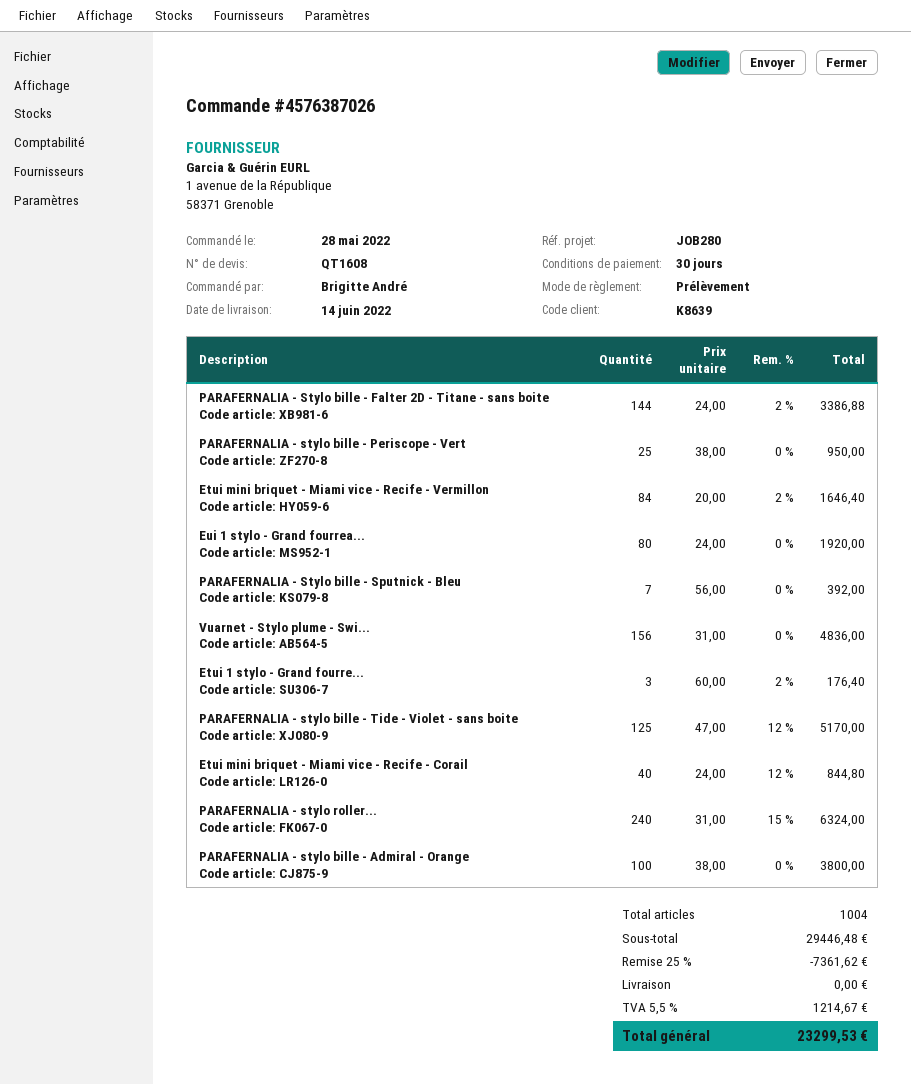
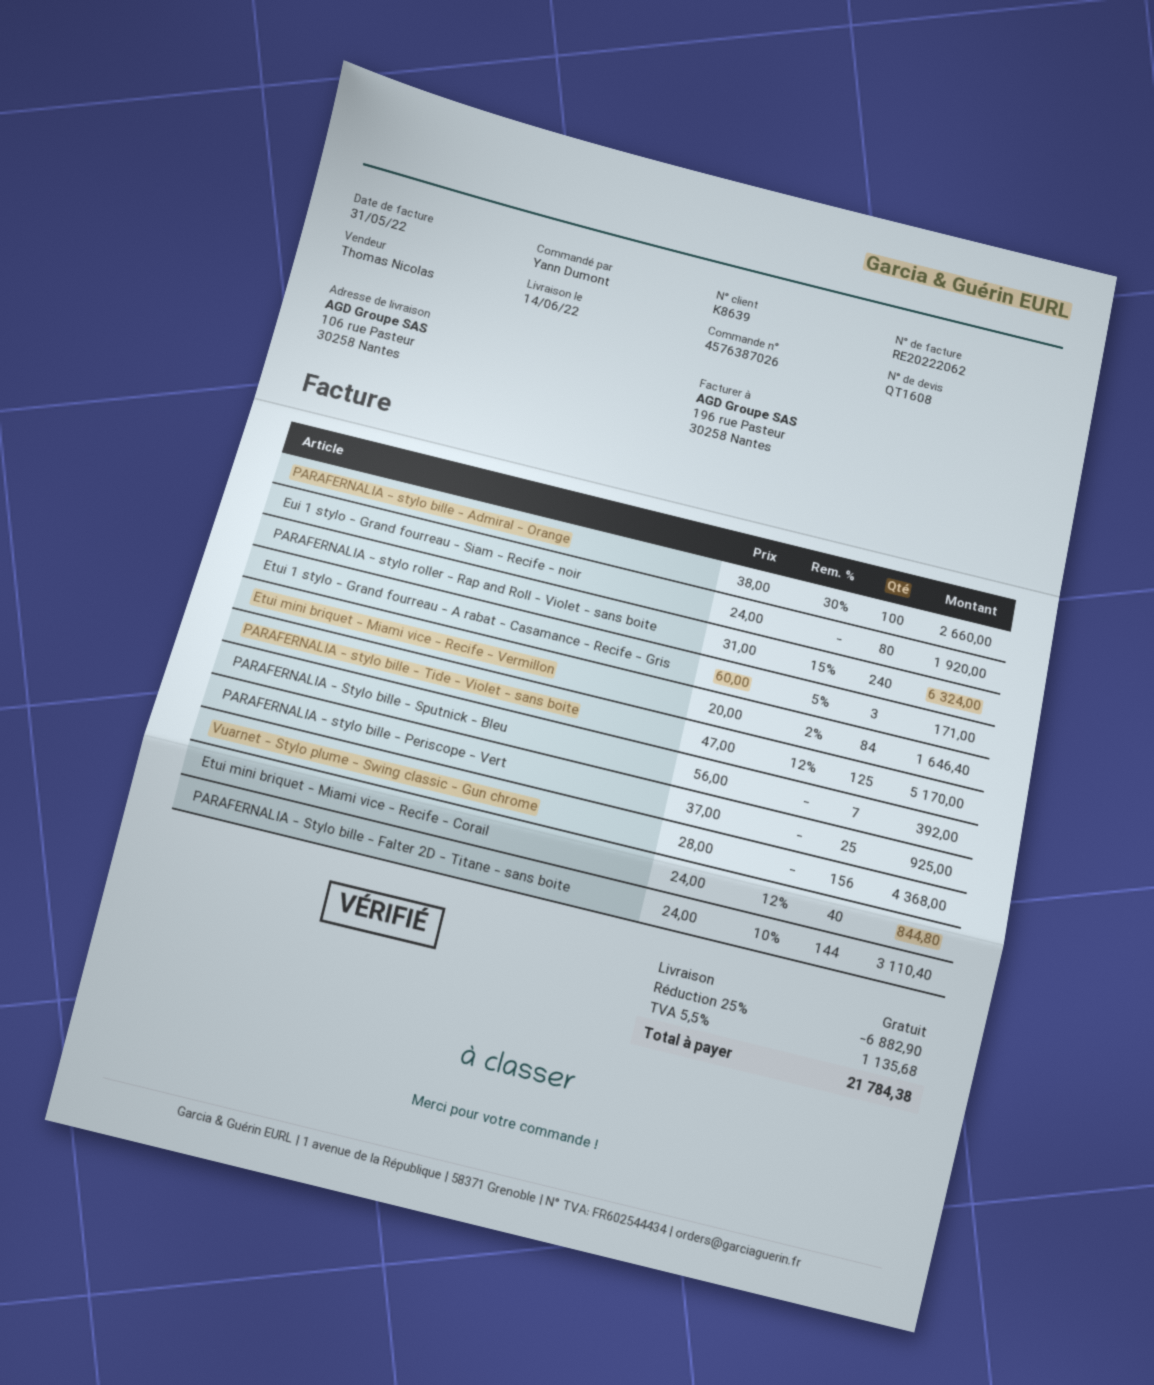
ordered by: Brigitte André -> Yann Dumont
PARAFERNALIA - Stylo bille - Falter 2D - Titane - sans boite: 144 x 24.00 - 2% = 3386.88 -> 144 x 24.00 - 10% = 3110.40
PARAFERNALIA - stylo bille - Periscope - Vert: 25 x 38.00 = 950.00 -> 25 x 37.00 = 925.00
Vuarnet - Stylo plume - Swi...: 156 x 31.00 = 4836.00 -> 156 x 28.00 = 4368.00
Etui 1 stylo - Grand fourre...: 3 x 60.00 - 2% = 176.40 -> 3 x 60.00 - 5% = 171.00
PARAFERNALIA - stylo bille - Admiral - Orange: 100 x 38.00 = 3800.00 -> 100 x 38.00 - 30% = 2660.00
discount: 25% = 7361.62 -> 25% = 6882.90
tax: 5.5% = 1214.67 -> 5.5% = 1135.68
total: 23299.53 -> 21784.38

